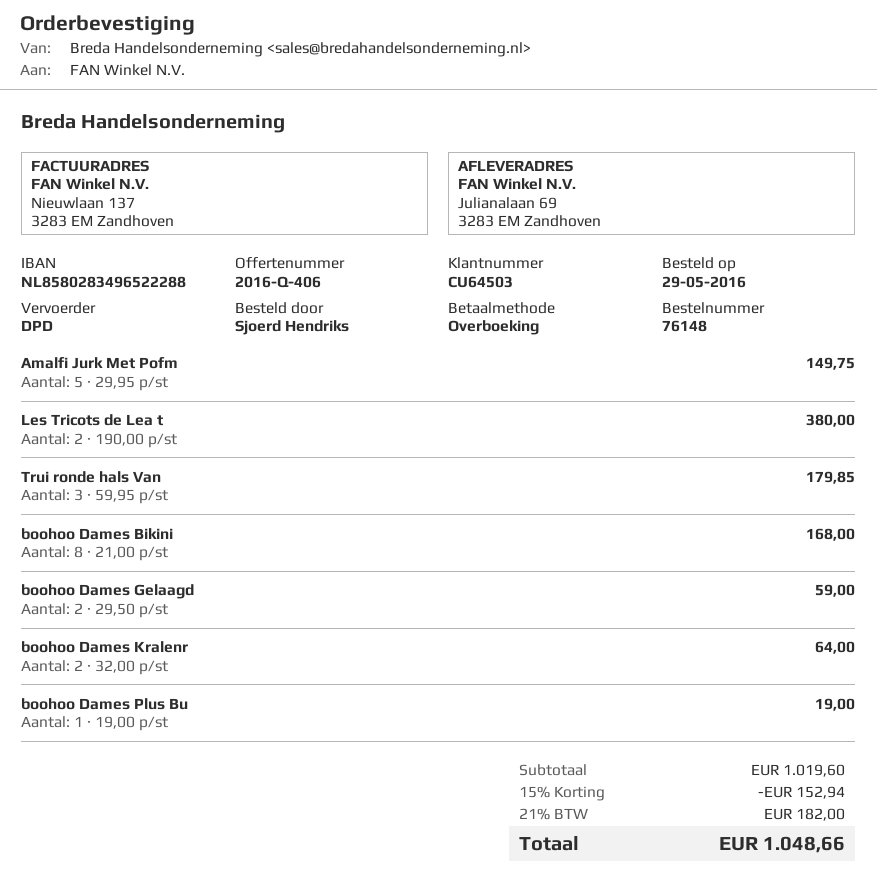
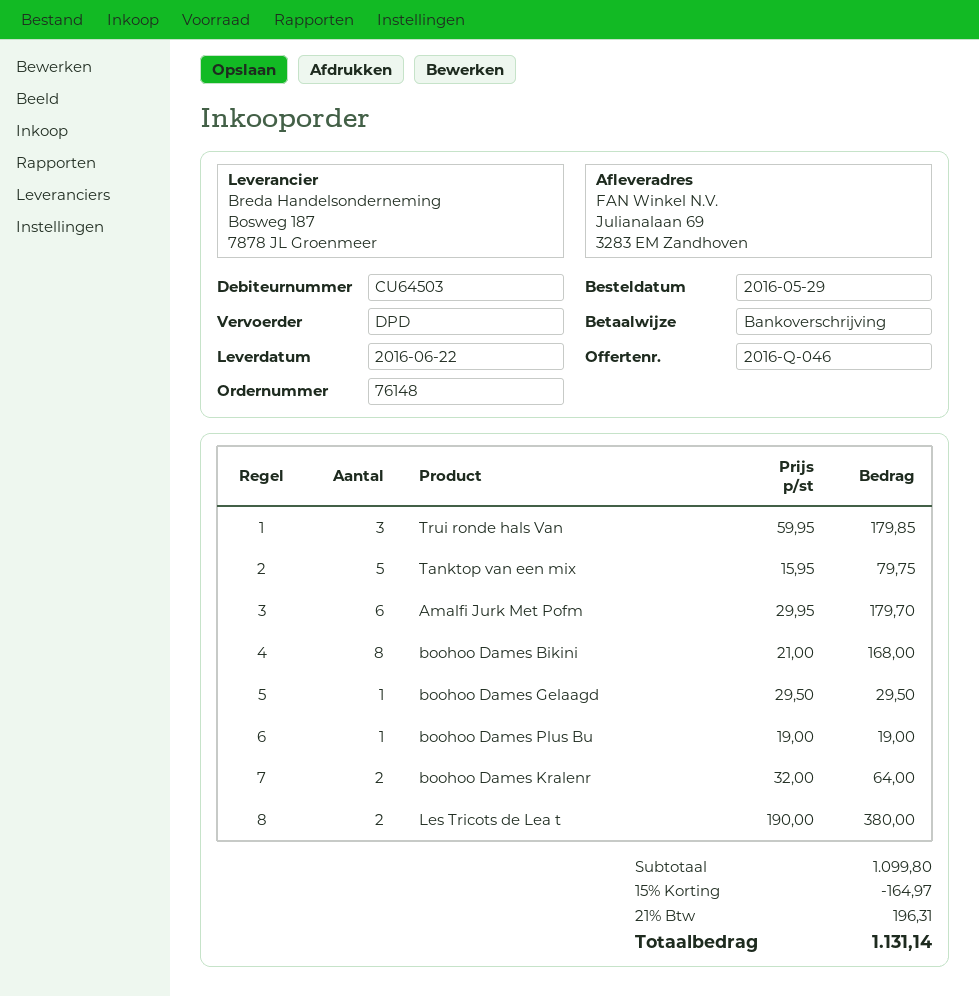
quote number: 2016-Q-406 -> 2016-Q-046
Amalfi Jurk Met Pofm: 5 x 29.95 = 149.75 -> 6 x 29.95 = 179.70
boohoo Dames Gelaagd: 2 x 29.50 = 59.00 -> 1 x 29.50 = 29.50
Tanktop van een mix: none -> 5 x 15.95 = 79.75
subtotal: 1019.60 -> 1099.80
discount: 15% = 152.94 -> 15% = 164.97
tax: 21% = 182.00 -> 21% = 196.31
total: 1048.66 -> 1131.14

